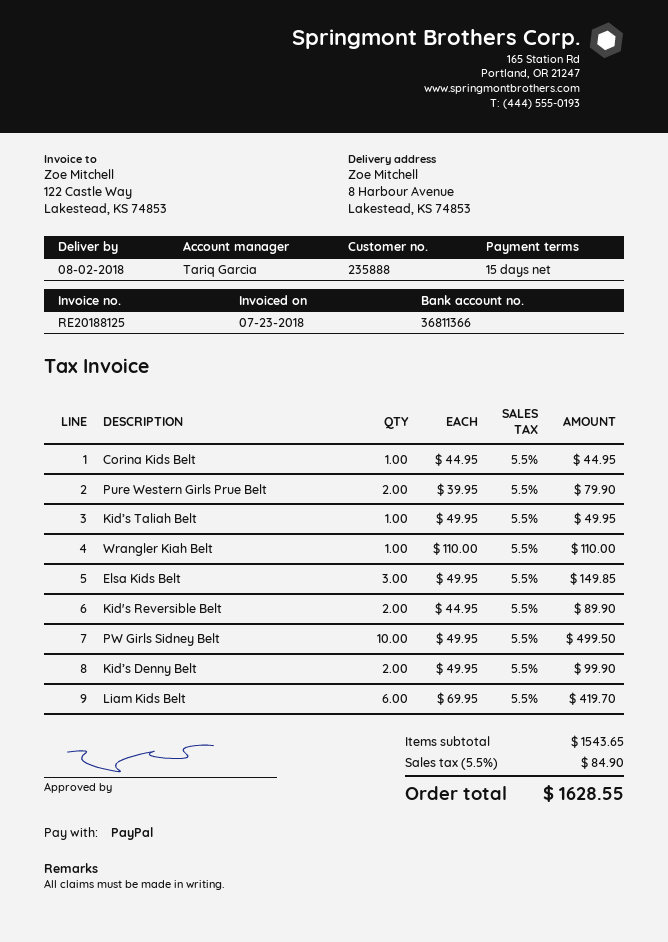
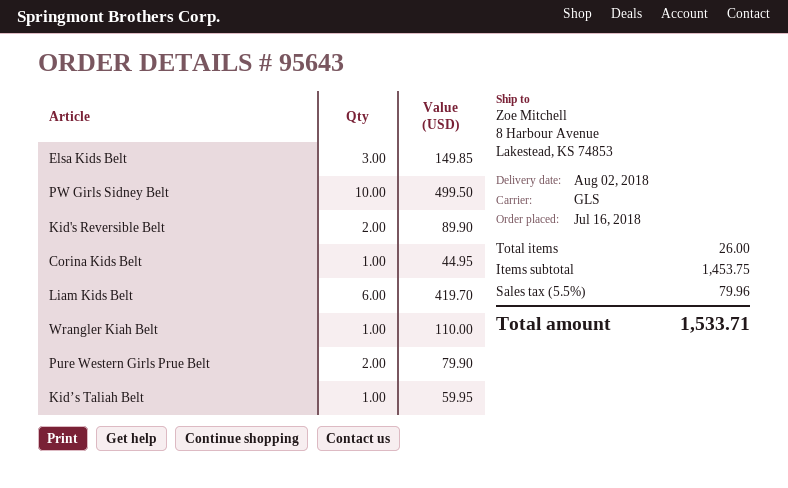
Kid’s Taliah Belt: 1 for 49.95 -> 1 for 59.95
Kid’s Denny Belt: 2 for 99.90 -> none
subtotal: 1543.65 -> 1453.75
tax: 5.5% = 84.90 -> 5.5% = 79.96
total: 1628.55 -> 1533.71

